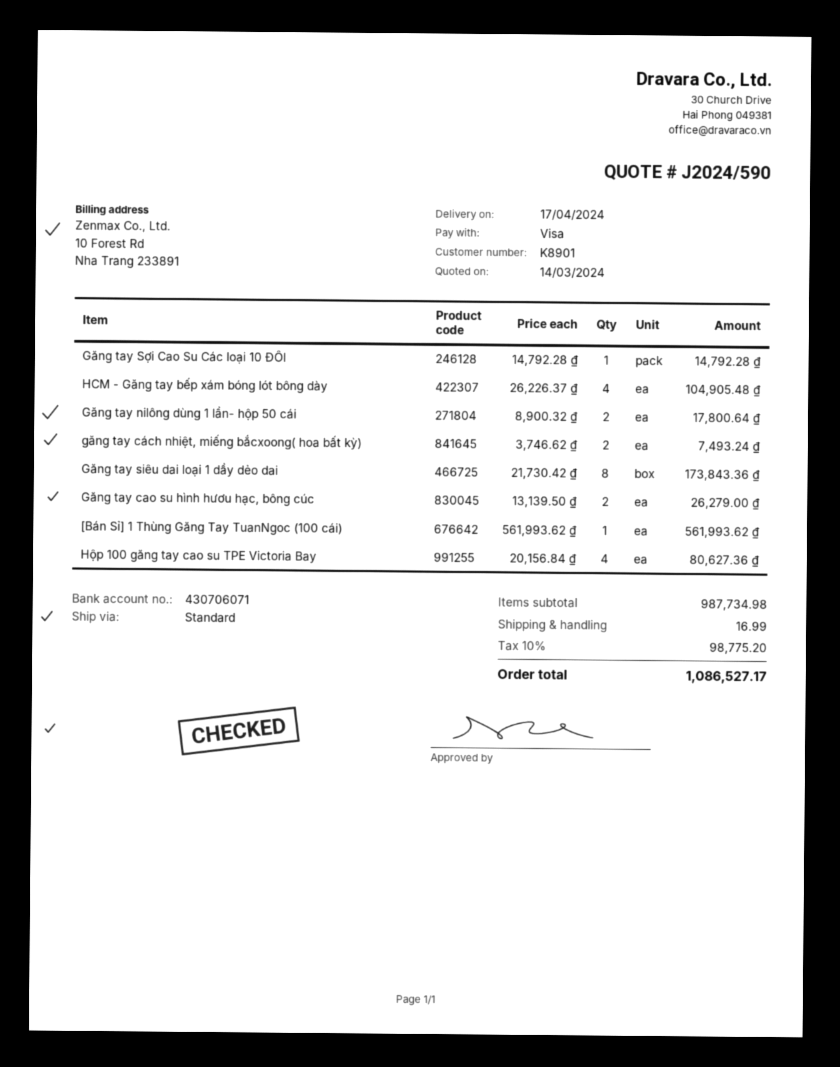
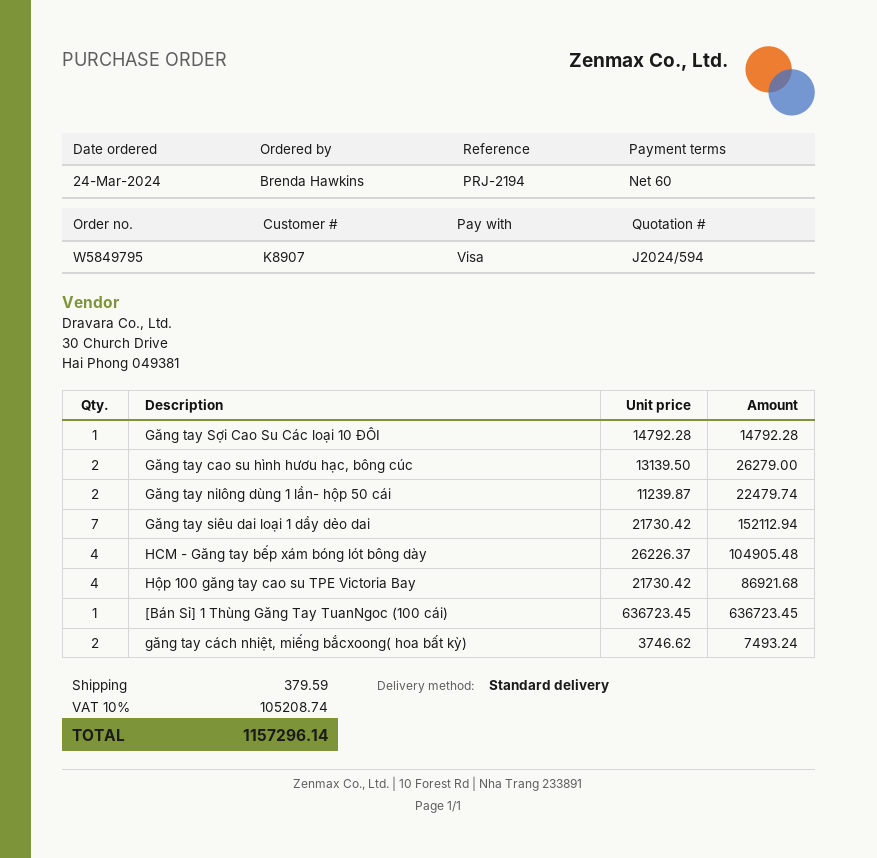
quote number: J2024/590 -> J2024/594
customer number: K8901 -> K8907
Găng tay nilông dùng 1 lần- hộp 50 cái: 2 x 8900.32 = 17800.64 -> 2 x 11239.87 = 22479.74
Găng tay siêu dai loại 1 dầy dẻo dai: 8 x 21730.42 = 173843.36 -> 7 x 21730.42 = 152112.94
[Bán Sỉ] 1 Thùng Găng Tay TuanNgoc (100 cái): 1 x 561993.62 = 561993.62 -> 1 x 636723.45 = 636723.45
Hộp 100 găng tay cao su TPE Victoria Bay: 4 x 20156.84 = 80627.36 -> 4 x 21730.42 = 86921.68
shipping: 16.99 -> 379.59
tax: 10% = 98775.20 -> 10% = 105208.74
total: 1086527.17 -> 1157296.14

